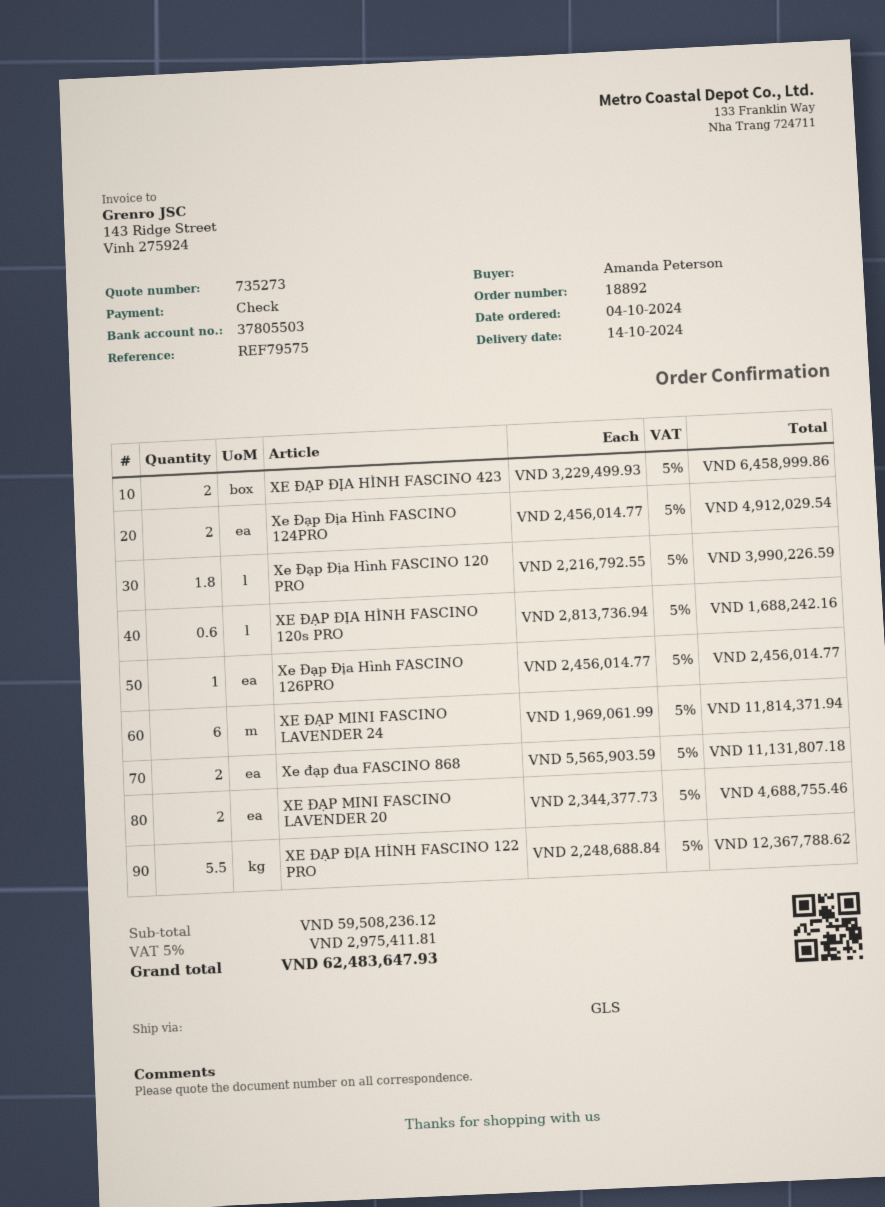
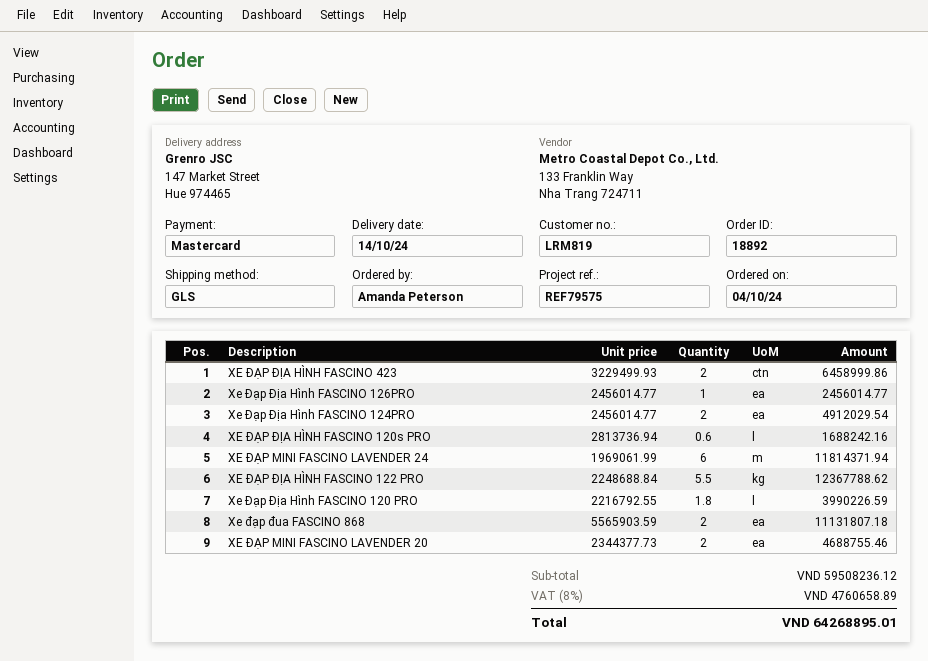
payment method: cheque -> Mastercard
tax: 5% = 2975411.81 -> 8% = 4760658.89
total: 62483647.93 -> 64268895.01

